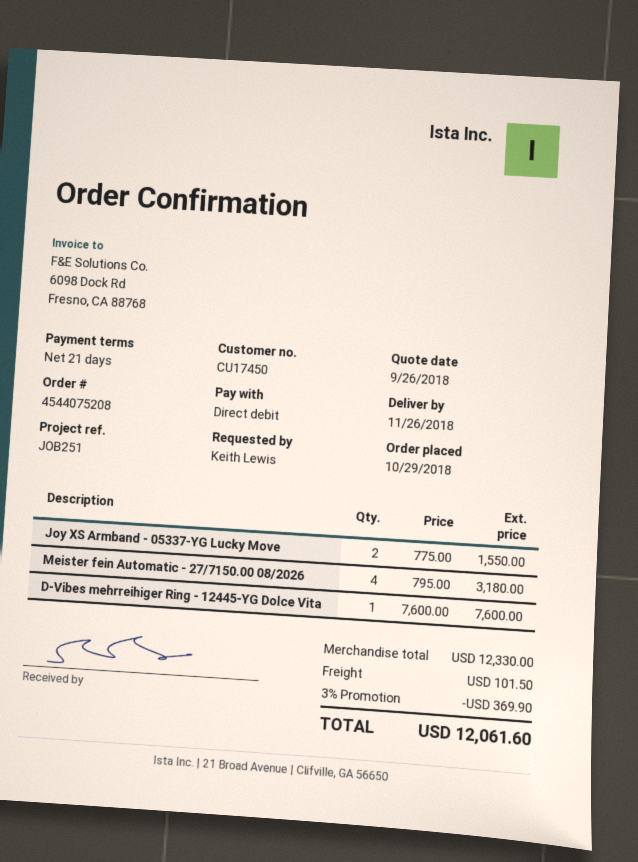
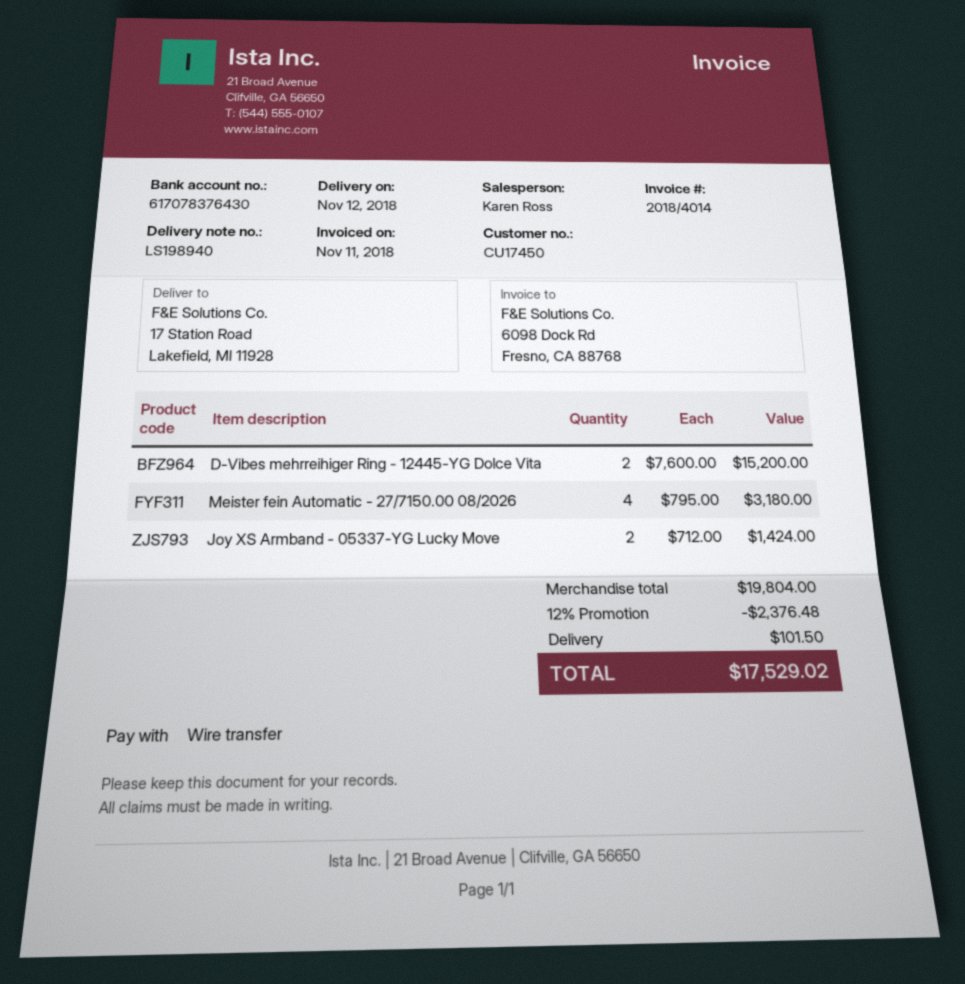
delivery date: 2018-11-26 -> 2018-11-12
payment method: direct debit -> bank transfer
Joy XS Armband - 05337-YG Lucky Move: 2 x 775.00 = 1550.00 -> 2 x 712.00 = 1424.00
D-Vibes mehrreihiger Ring - 12445-YG Dolce Vita: 1 x 7600.00 = 7600.00 -> 2 x 7600.00 = 15200.00
subtotal: 12330.00 -> 19804.00
discount: 3% = 369.90 -> 12% = 2376.48
total: 12061.60 -> 17529.02

